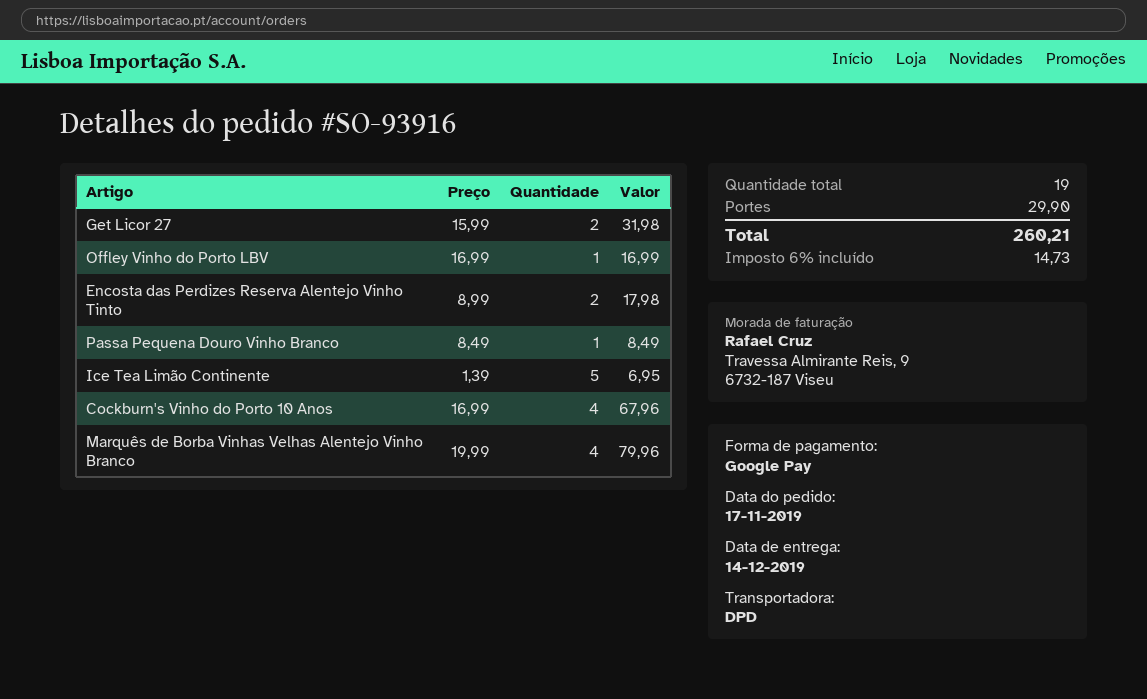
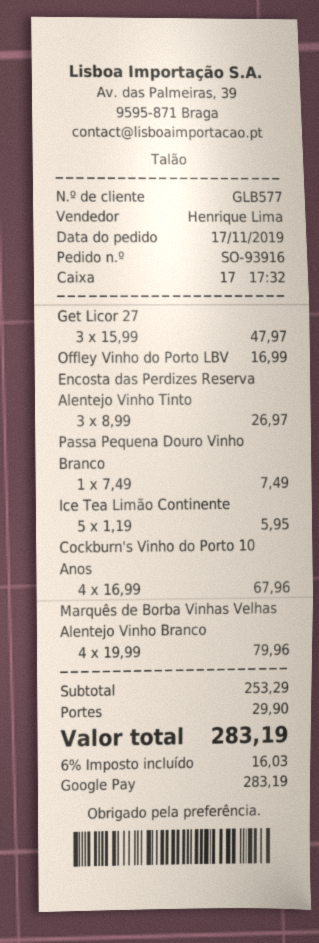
Get Licor 27: 2 x 15.99 = 31.98 -> 3 x 15.99 = 47.97
Encosta das Perdizes Reserva Alentejo Vinho Tinto: 2 x 8.99 = 17.98 -> 3 x 8.99 = 26.97
Passa Pequena Douro Vinho Branco: 1 x 8.49 = 8.49 -> 1 x 7.49 = 7.49
Ice Tea Limão Continente: 5 x 1.39 = 6.95 -> 5 x 1.19 = 5.95
tax: 6% = 14.73 -> 6% = 16.03
total: 260.21 -> 283.19

